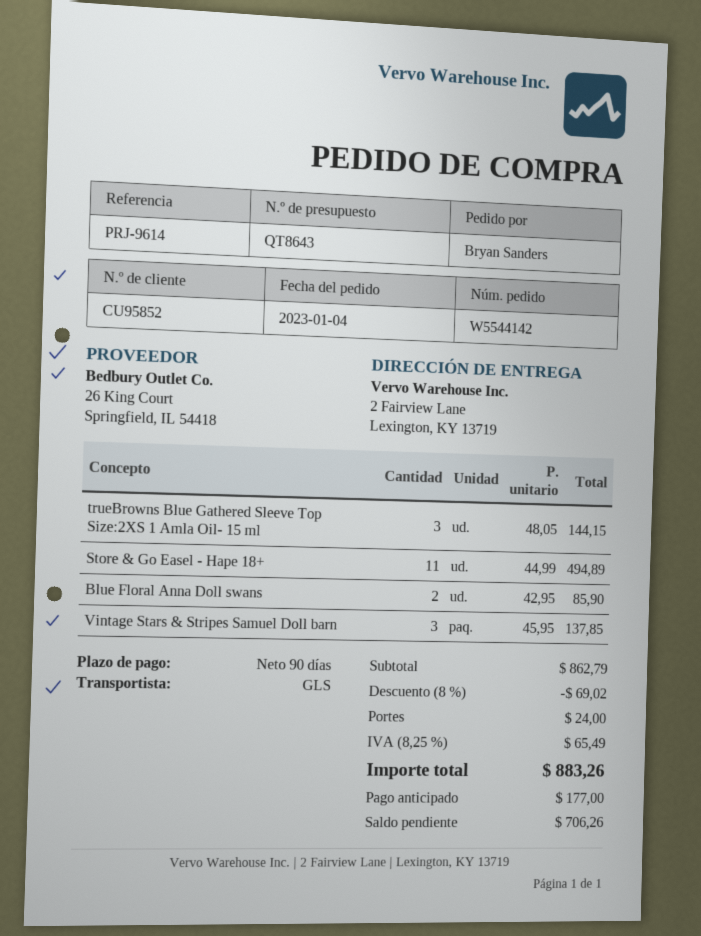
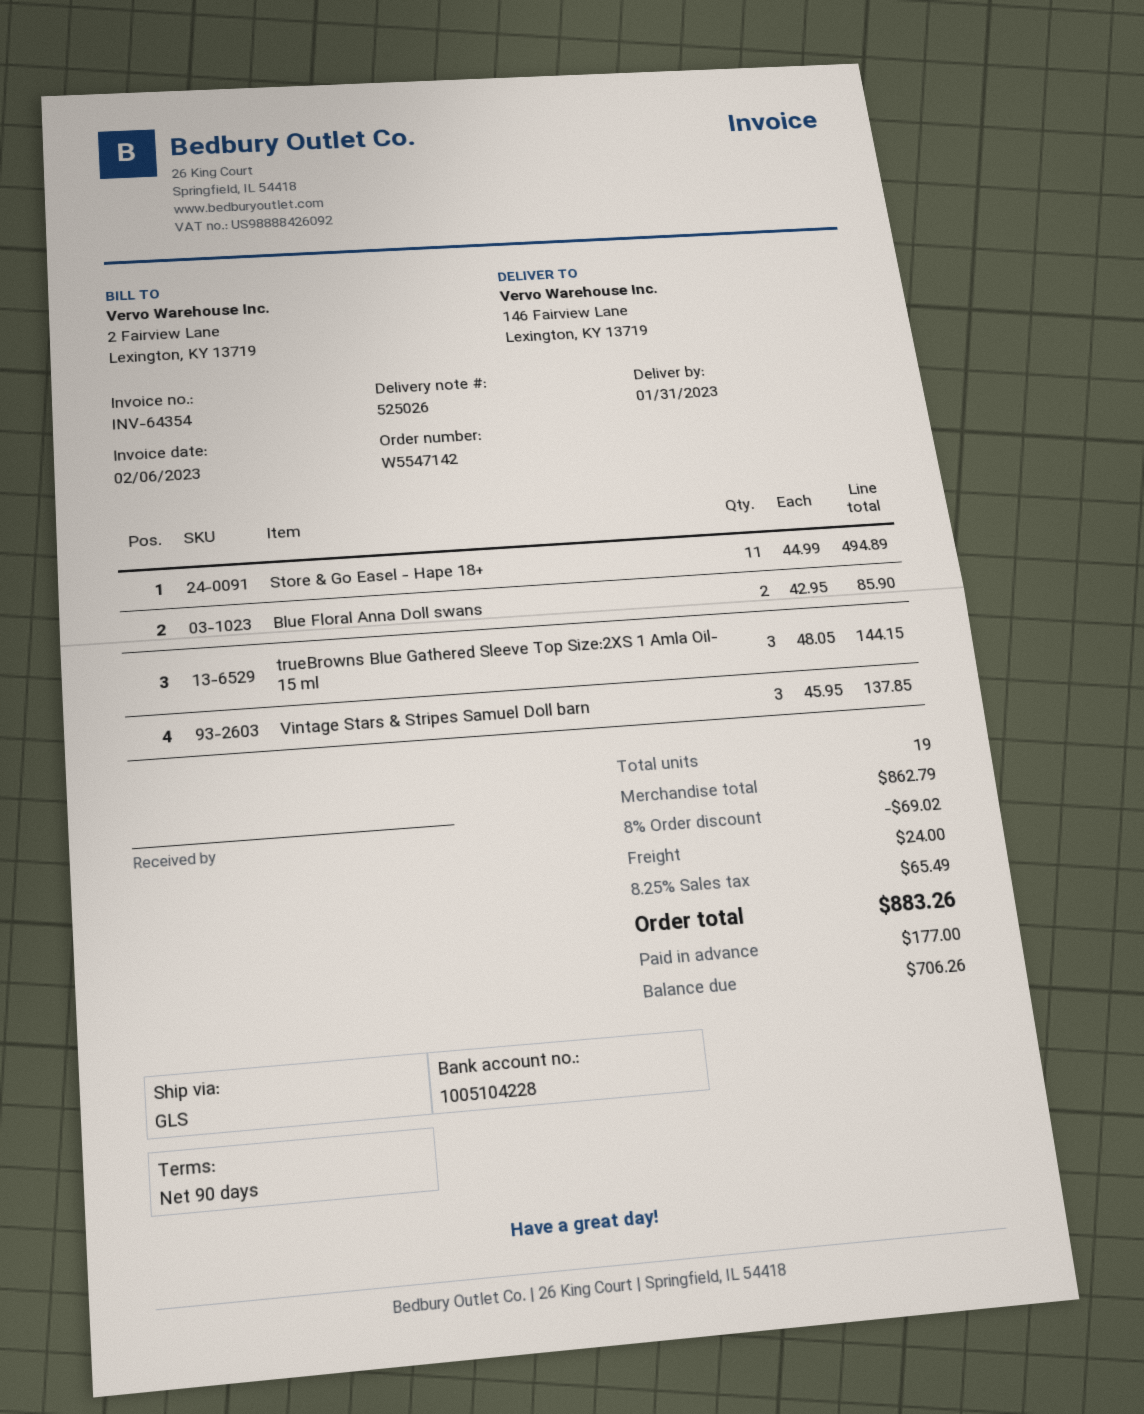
order number: W5544142 -> W5547142
ship to: 2 Fairview Lane, Lexington, KY 13719 -> 146 Fairview Lane, Lexington, KY 13719

